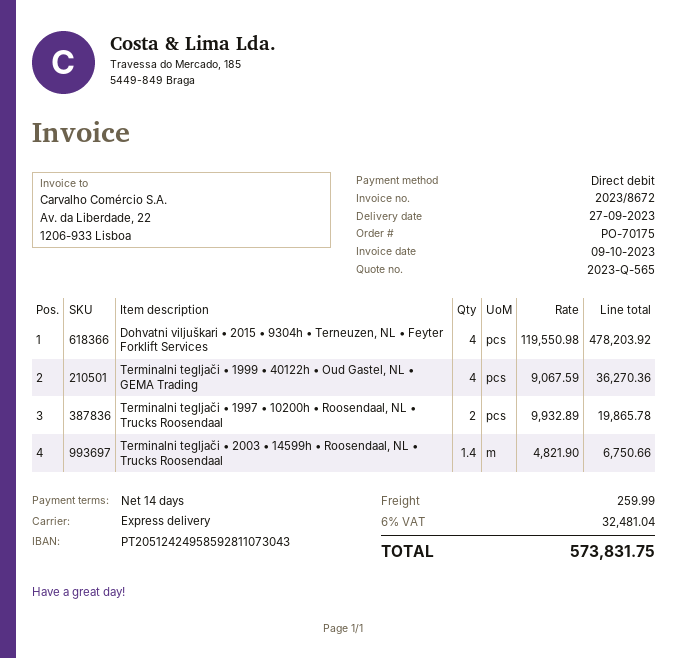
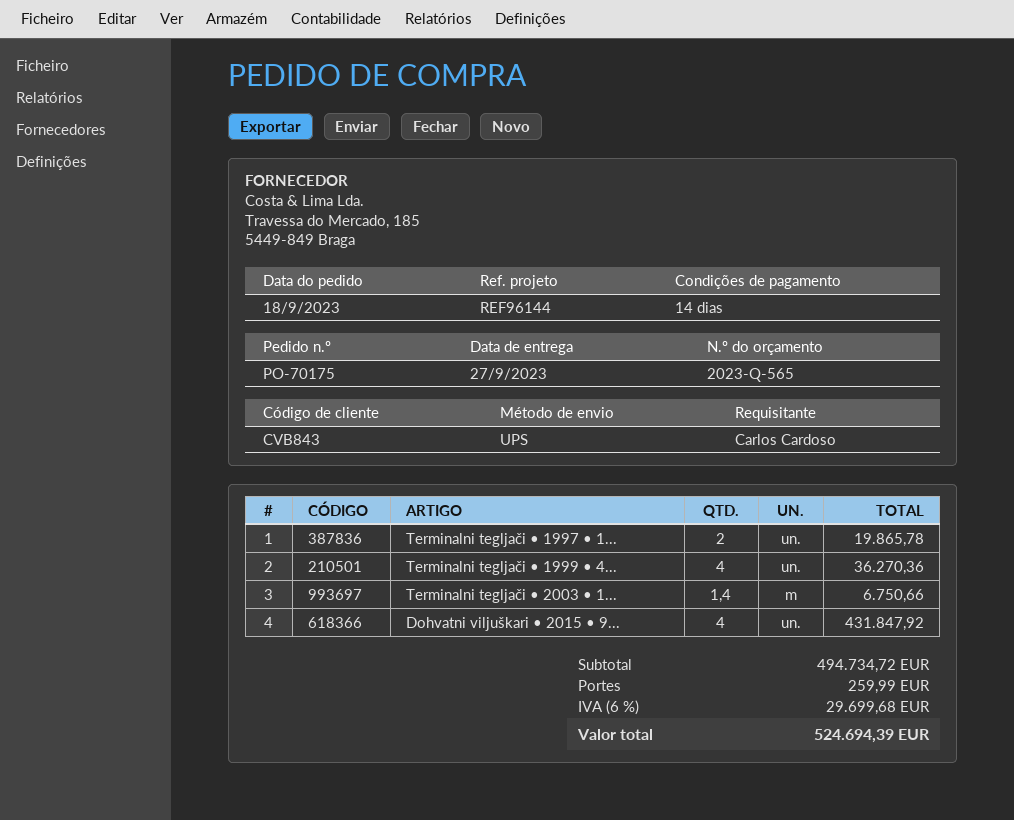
shipping method: express -> UPS
Dohvatni viljuškari • 2015 • 9304h • Terneuzen, NL • Feyter Forklift Services: 4 for 478203.92 -> 4 for 431847.92
tax: 6% = 32481.04 -> 6% = 29699.68
total: 573831.75 -> 524694.39

